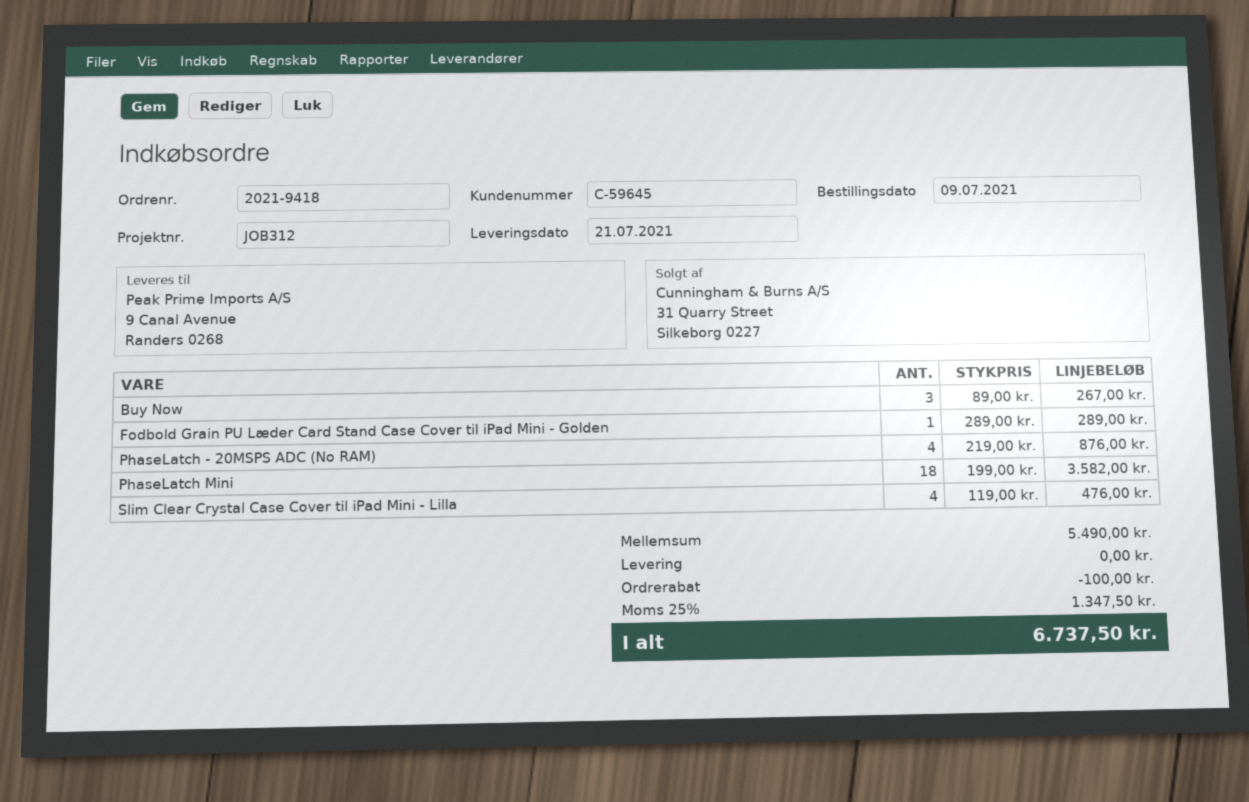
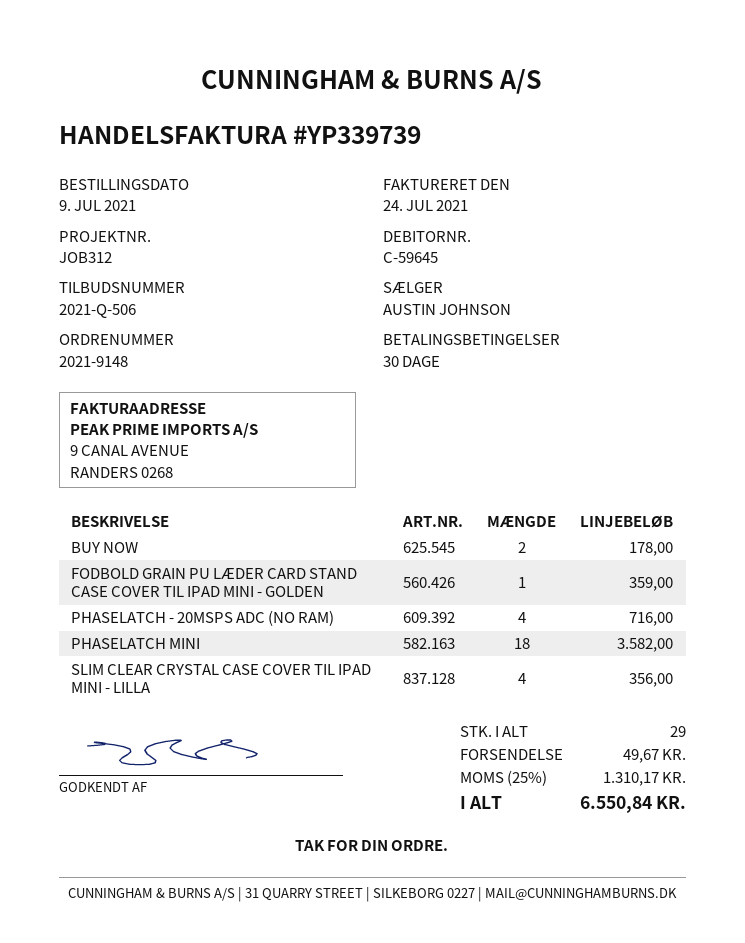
order number: 2021-9418 -> 2021-9148
Buy Now: 3 for 267.00 -> 2 for 178.00
Fodbold Grain PU Læder Card Stand Case Cover til iPad Mini - Golden: 1 for 289.00 -> 1 for 359.00
PhaseLatch - 20MSPS ADC (No RAM): 4 for 876.00 -> 4 for 716.00
Slim Clear Crystal Case Cover til iPad Mini - Lilla: 4 for 476.00 -> 4 for 356.00
discount: 100.00 -> none
shipping: 0.00 -> 49.67
tax: 25% = 1347.50 -> 25% = 1310.17
total: 6737.50 -> 6550.84

